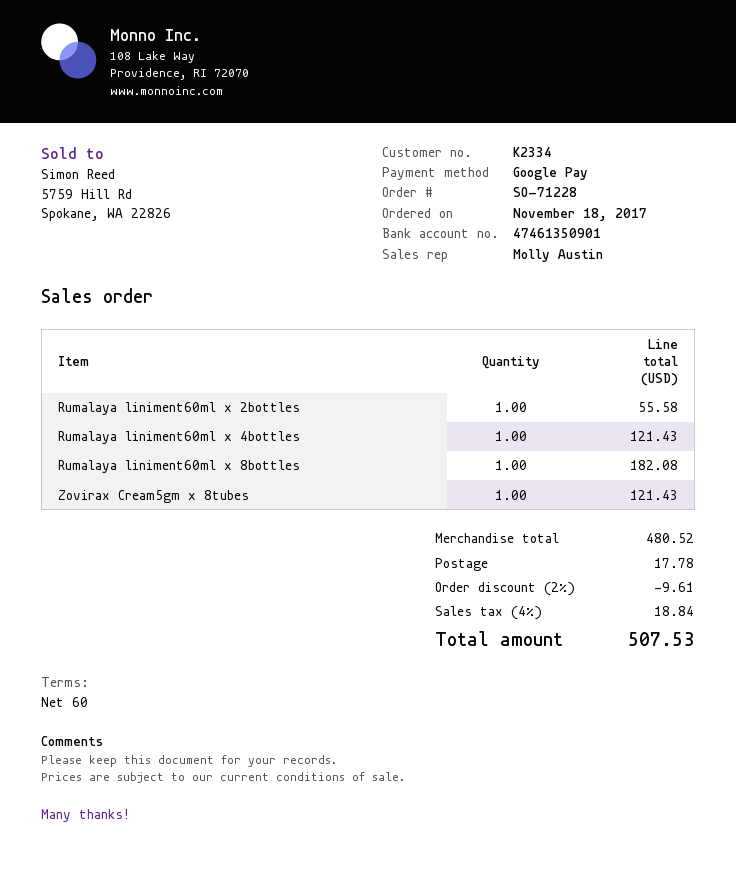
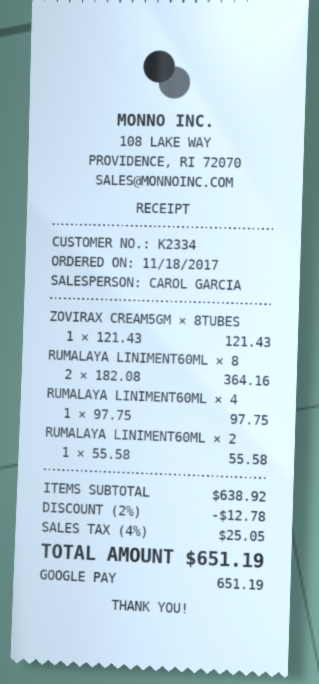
sales rep: Molly Austin -> CAROL GARCIA
Rumalaya liniment60ml × 4bottles: 1 for 121.43 -> 1 for 97.75
Rumalaya liniment60ml × 8bottles: 1 for 182.08 -> 2 for 364.16
subtotal: 480.52 -> 638.92
discount: 2% = 9.61 -> 2% = 12.78
shipping: 17.78 -> none
tax: 4% = 18.84 -> 4% = 25.05
total: 507.53 -> 651.19

